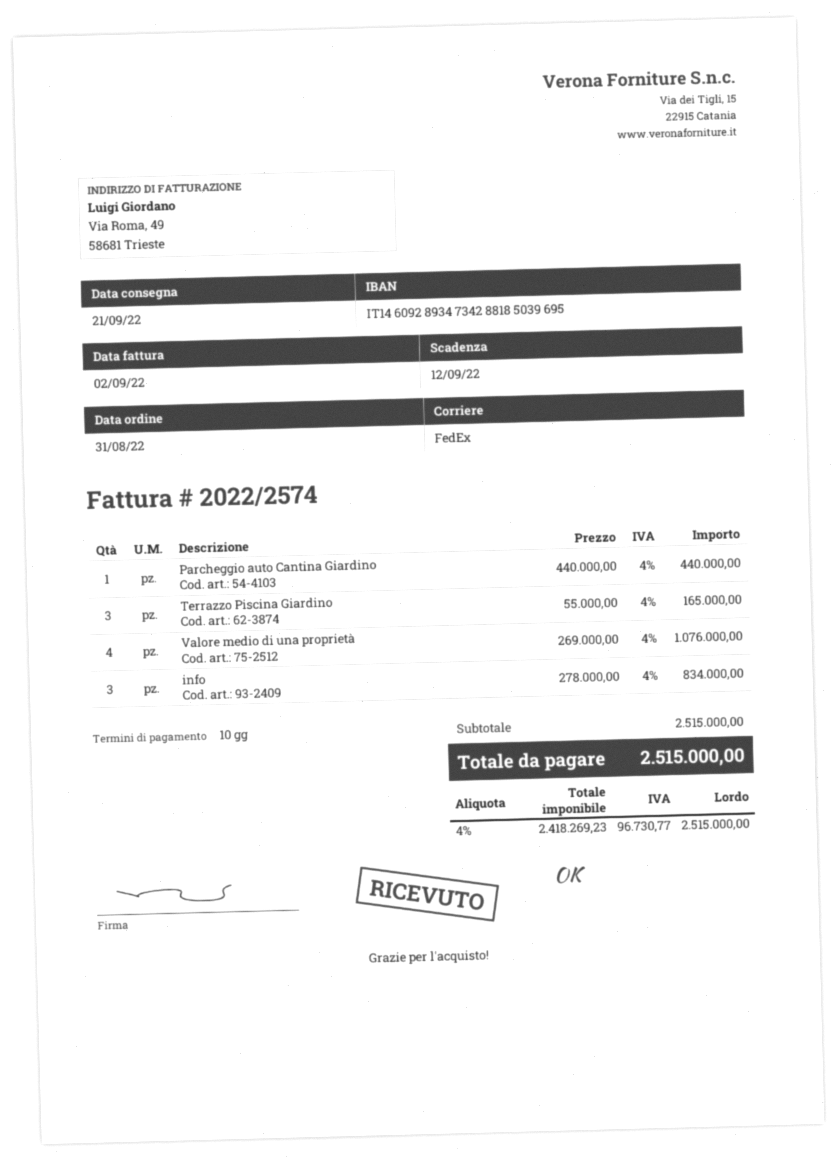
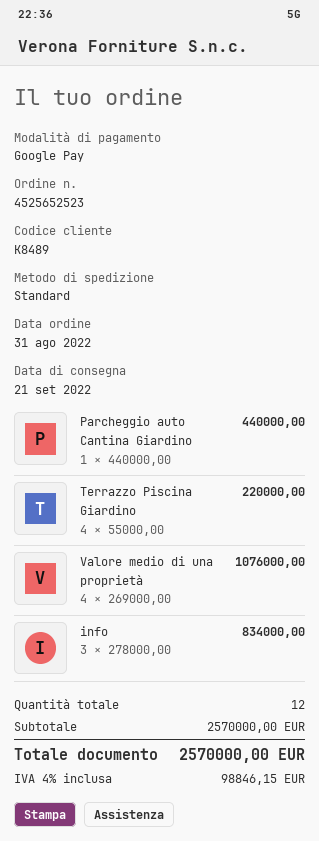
shipping method: FedEx -> standard
Terrazzo Piscina Giardino: 3 x 55000.00 = 165000.00 -> 4 x 55000.00 = 220000.00
subtotal: 2515000.00 -> 2570000.00
tax: 4% = 96730.77 -> 4% = 98846.15
total: 2515000.00 -> 2570000.00

